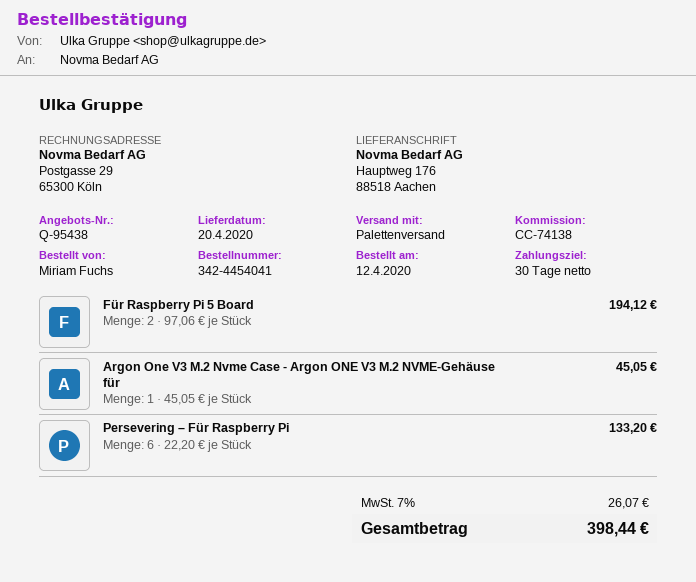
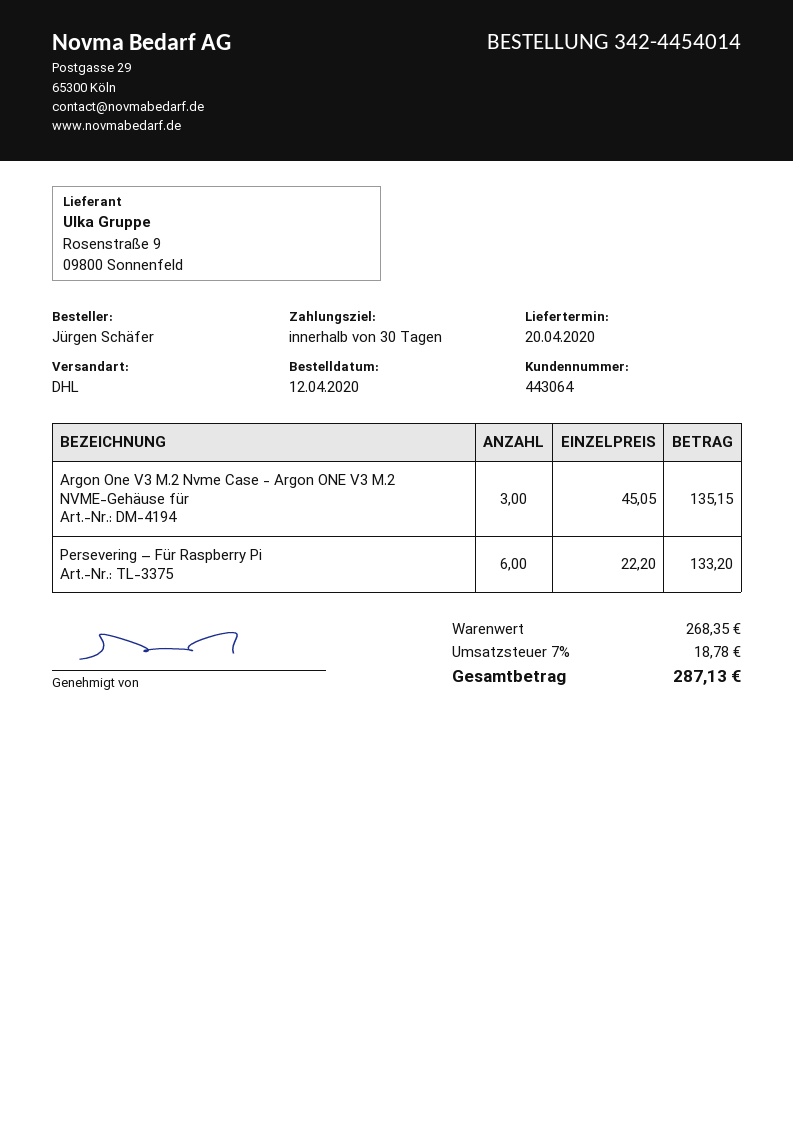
order number: 342-4454041 -> 342-4454014
ordered by: Miriam Fuchs -> Jürgen Schäfer
shipping method: pallet freight -> DHL
Für Raspberry Pi 5 Board: 2 x 97.06 = 194.12 -> none
Argon One V3 M.2 Nvme Case - Argon ONE V3 M.2 NVME-Gehäuse für: 1 x 45.05 = 45.05 -> 3 x 45.05 = 135.15
tax: 7% = 26.07 -> 7% = 18.78
total: 398.44 -> 287.13

